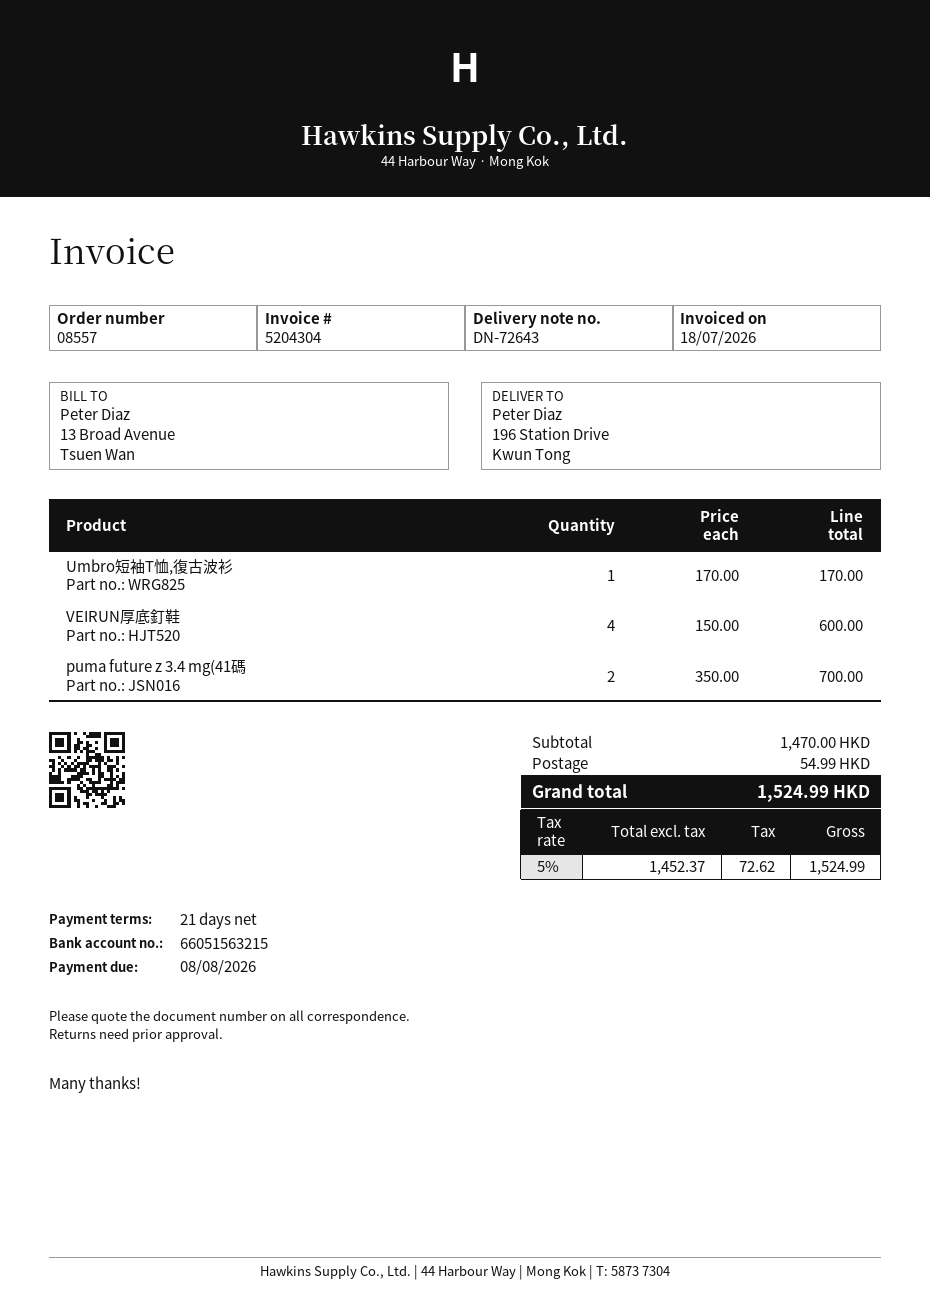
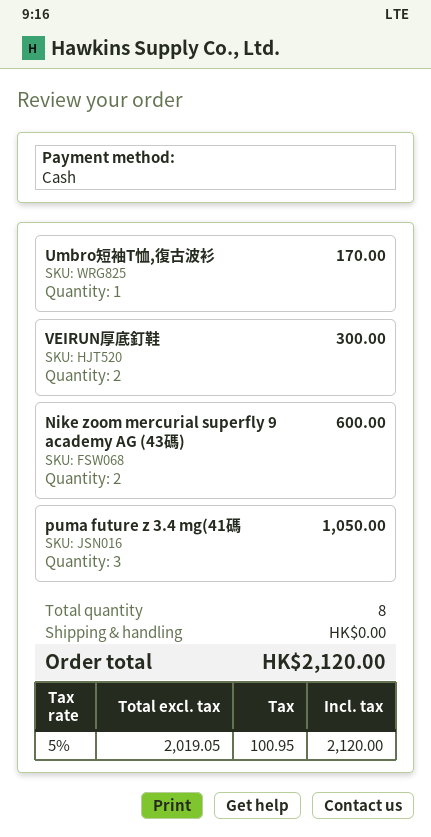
VEIRUN厚底釘鞋: 4 for 600.00 -> 2 for 300.00
puma future z 3.4 mg(41碼: 2 for 700.00 -> 3 for 1050.00
Nike zoom mercurial superfly 9 academy AG (43碼): none -> 2 for 600.00
shipping: 54.99 -> 0.00
net: 1452.37 -> 2019.05
tax: 5% = 72.62 -> 5% = 100.95
total: 1524.99 -> 2120.00

